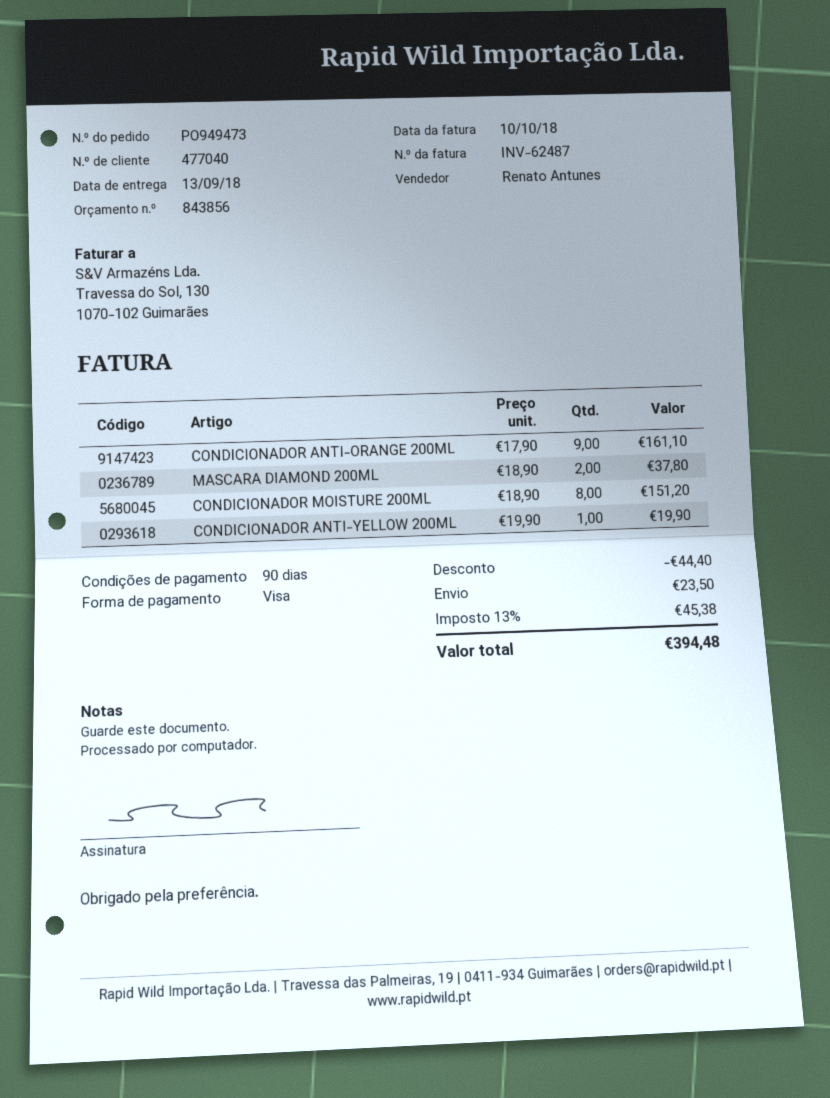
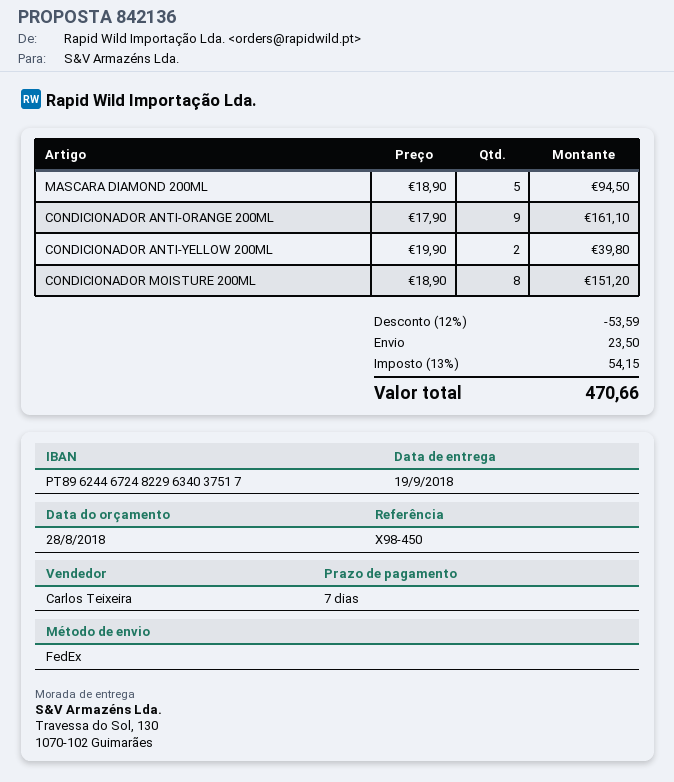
quote number: 843856 -> 842136
delivery date: 2018-09-13 -> 2018-09-19
payment terms: 90 days -> 7 days
sales rep: Renato Antunes -> Carlos Teixeira
MASCARA DIAMOND 200ML: 2 x 18.90 = 37.80 -> 5 x 18.90 = 94.50
CONDICIONADOR ANTI-YELLOW 200ML: 1 x 19.90 = 19.90 -> 2 x 19.90 = 39.80
discount: 44.40 -> 53.59
tax: 13% = 45.38 -> 13% = 54.15
total: 394.48 -> 470.66

